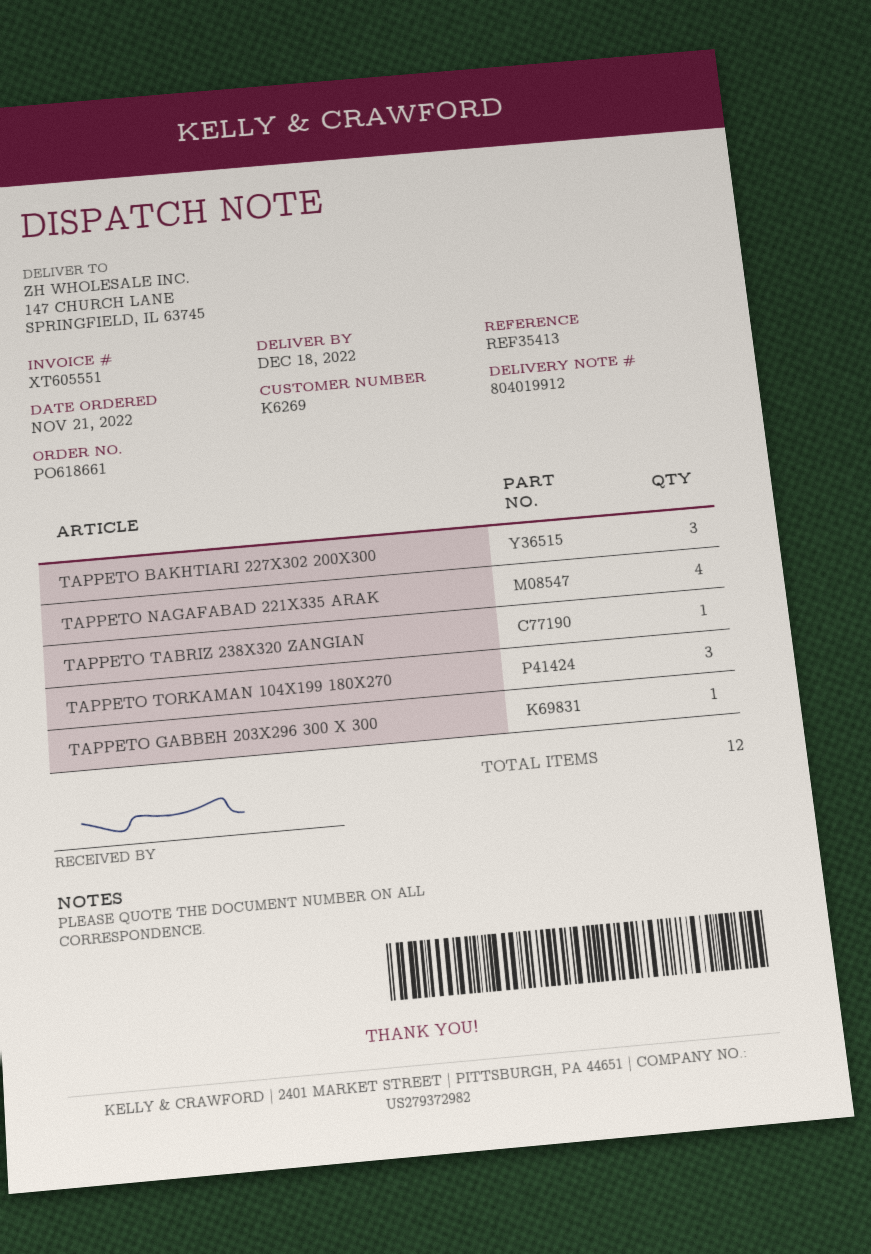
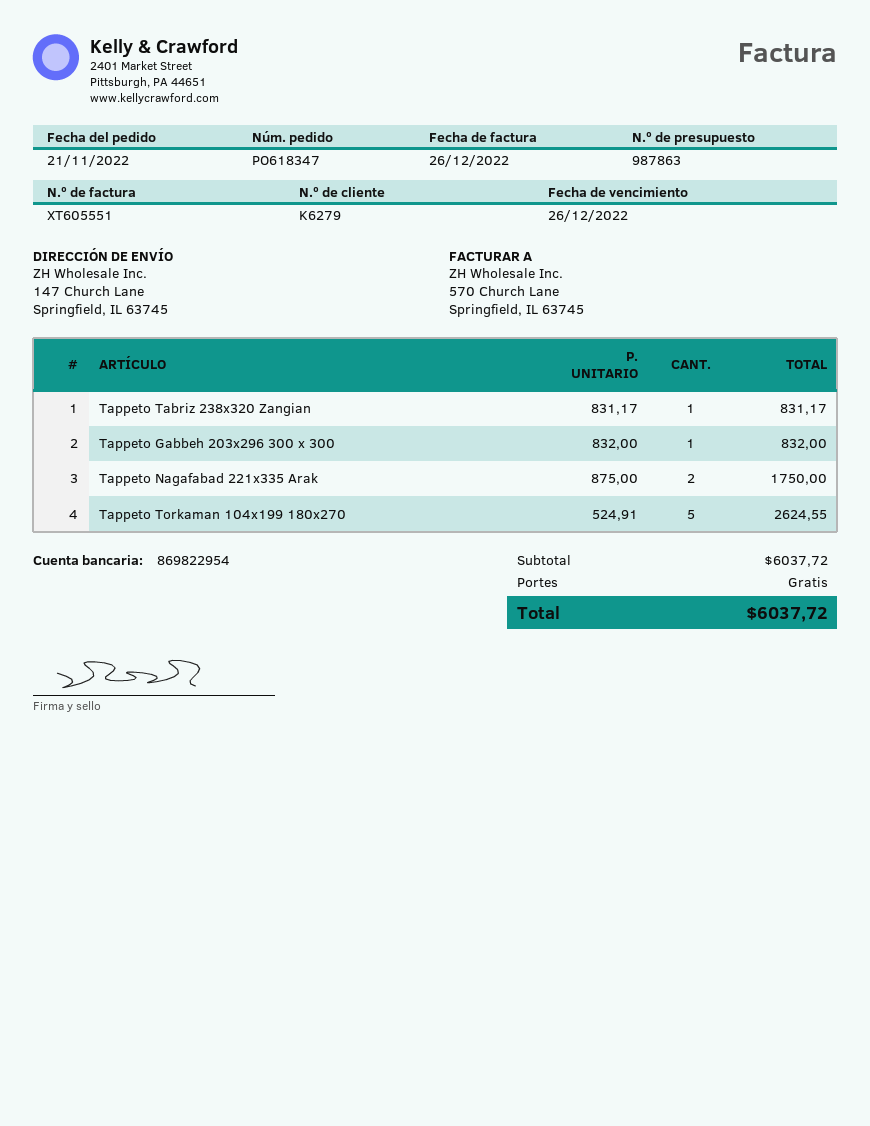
order number: PO618661 -> PO618347
customer number: K6269 -> K6279
TAPPETO BAKHTIARI 227X302 200X300: 3 -> none
TAPPETO NAGAFABAD 221X335 ARAK: 4 -> 2
TAPPETO TORKAMAN 104X199 180X270: 3 -> 5

